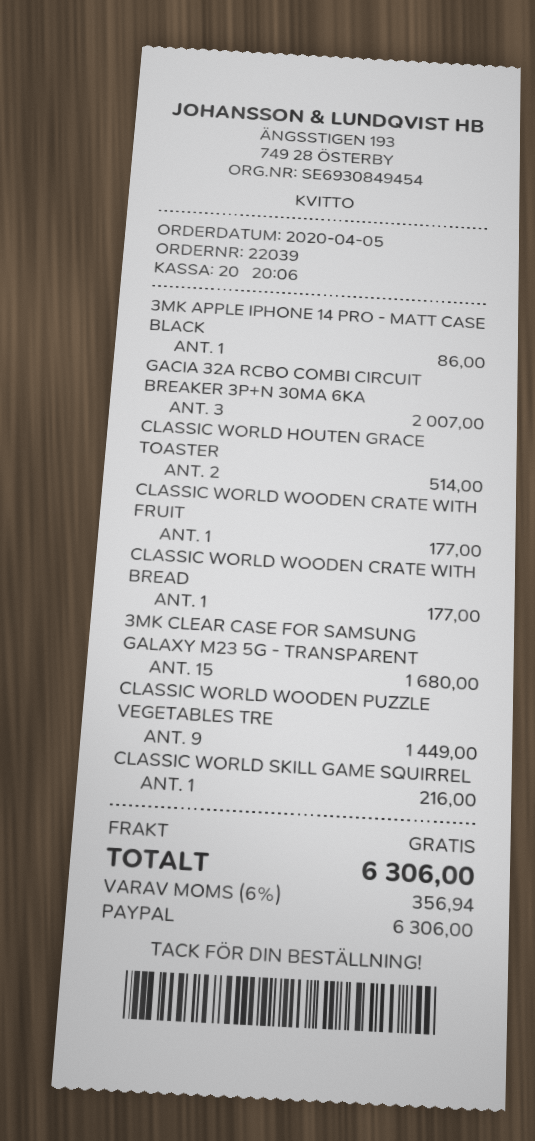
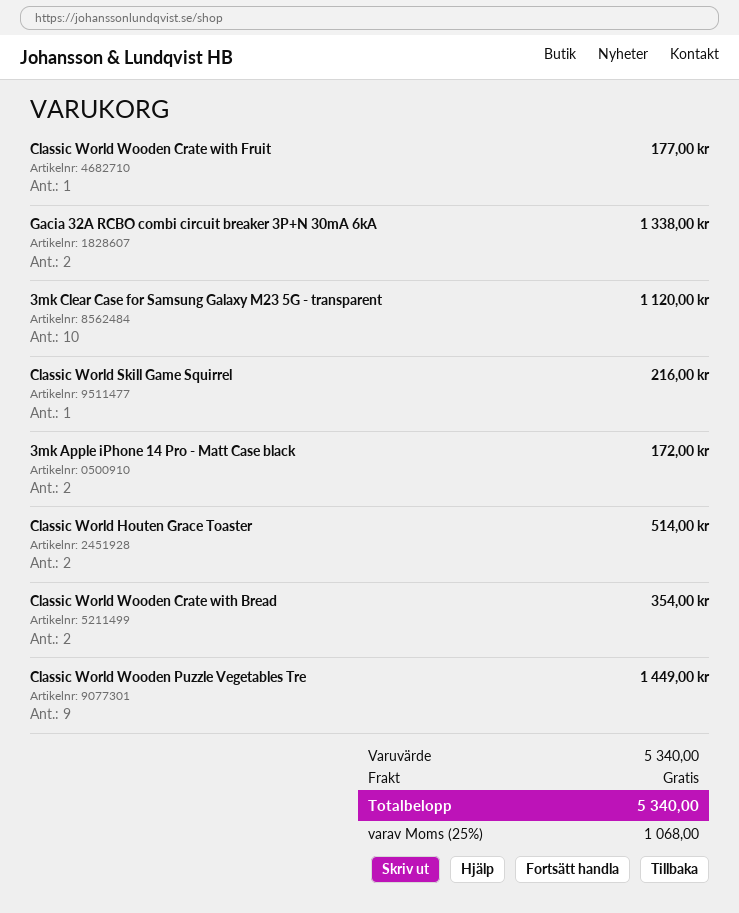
3MK APPLE IPHONE 14 PRO - MATT CASE BLACK: 1 for 86.00 -> 2 for 172.00
GACIA 32A RCBO COMBI CIRCUIT BREAKER 3P+N 30MA 6KA: 3 for 2007.00 -> 2 for 1338.00
CLASSIC WORLD WOODEN CRATE WITH BREAD: 1 for 177.00 -> 2 for 354.00
3MK CLEAR CASE FOR SAMSUNG GALAXY M23 5G - TRANSPARENT: 15 for 1680.00 -> 10 for 1120.00
tax: 6% = 356.94 -> 25% = 1068.00
total: 6306.00 -> 5340.00

